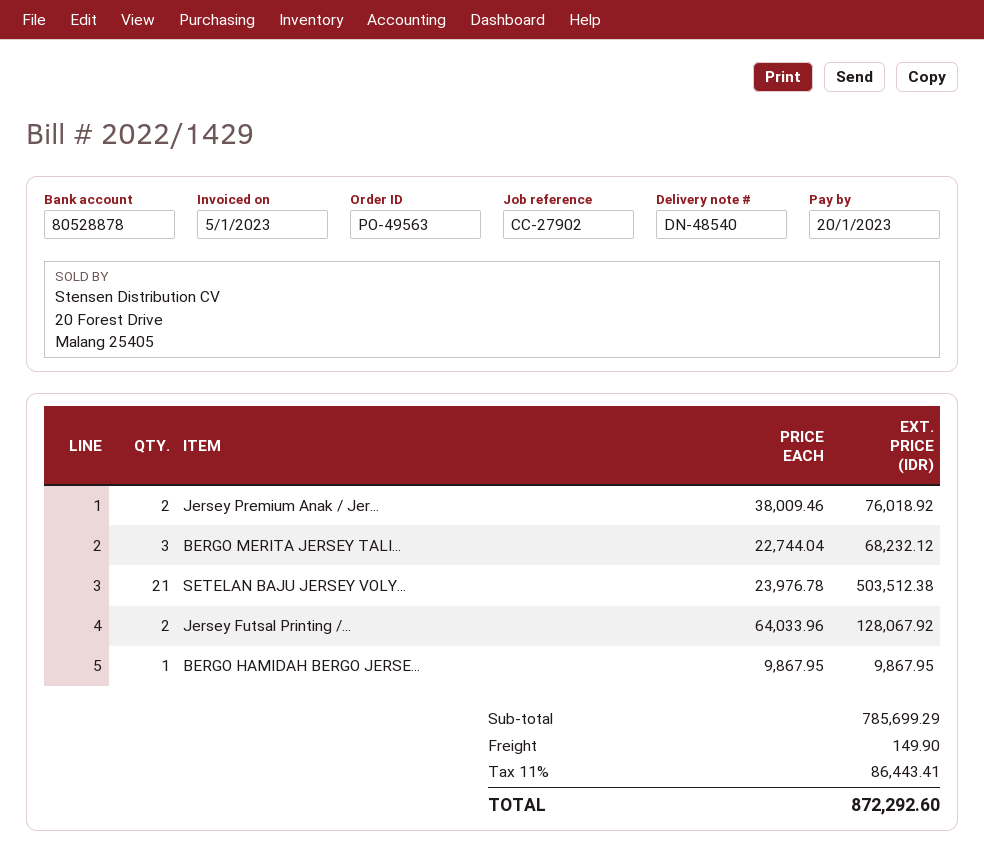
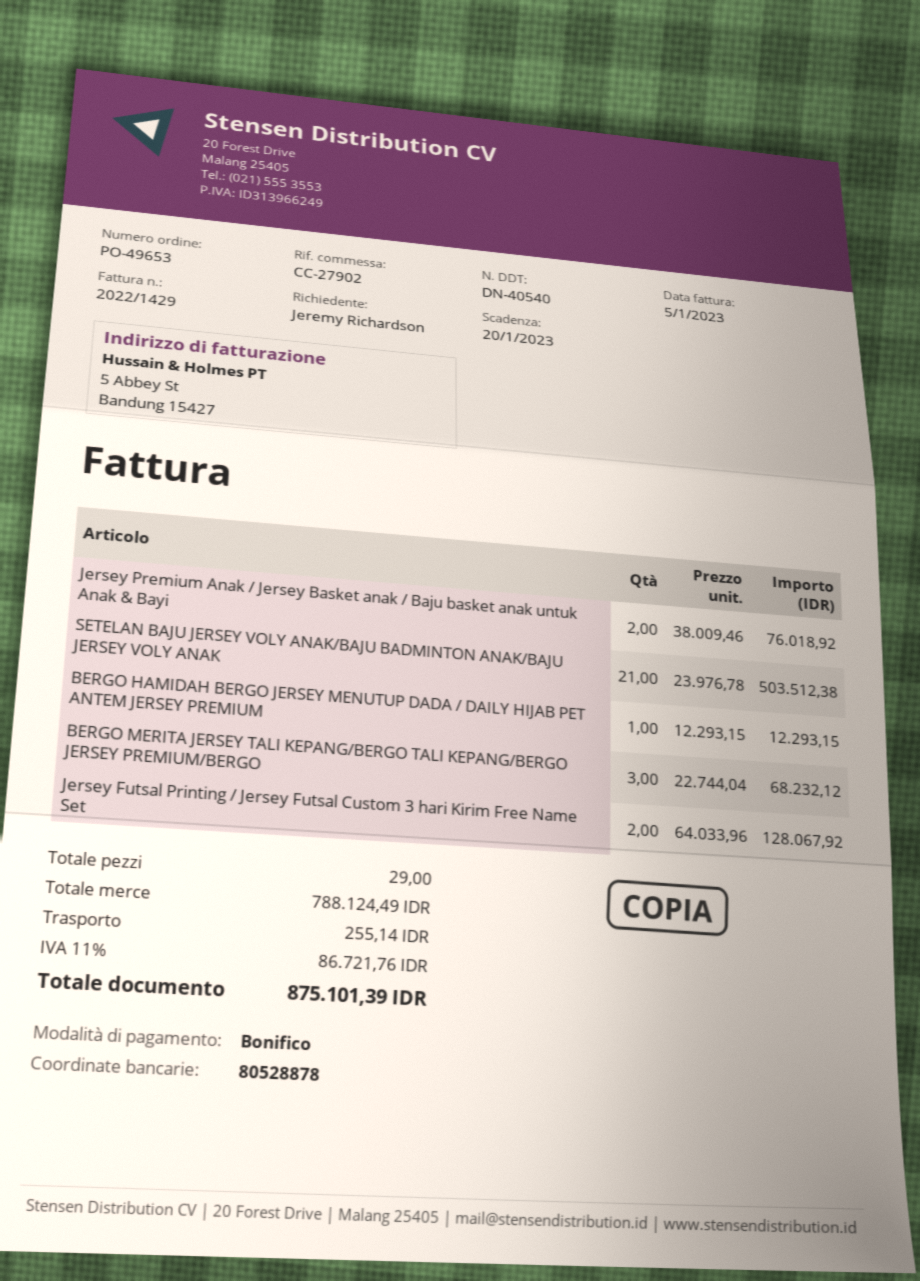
order number: PO-49563 -> PO-49653
delivery note number: DN-48540 -> DN-40540
BERGO HAMIDAH BERGO JERSE...: 1 x 9867.95 = 9867.95 -> 1 x 12293.15 = 12293.15
subtotal: 785699.29 -> 788124.49
shipping: 149.90 -> 255.14
tax: 11% = 86443.41 -> 11% = 86721.76
total: 872292.60 -> 875101.39

